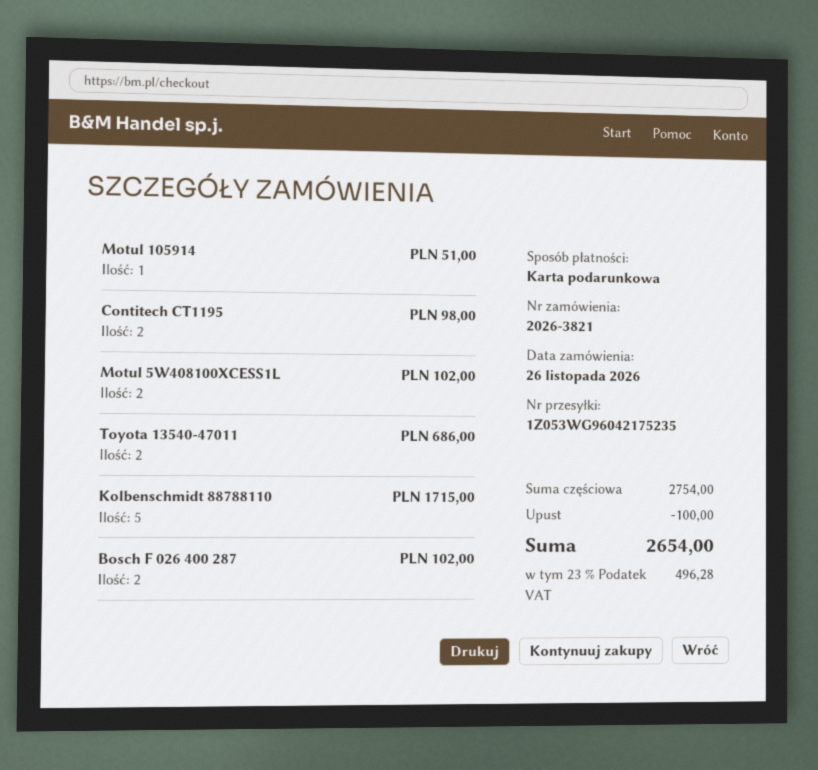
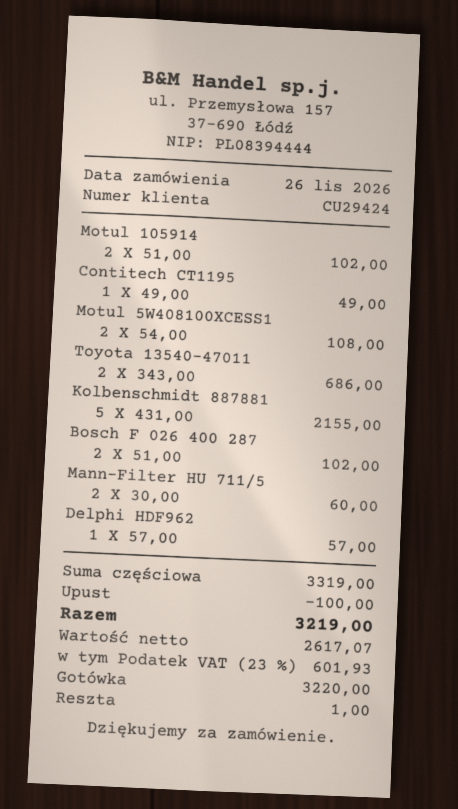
payment method: gift card -> cash
Motul 105914: 1 for 51.00 -> 2 for 102.00
Contitech CT1195: 2 for 98.00 -> 1 for 49.00
Motul 5W408100XCESS1L: 2 for 102.00 -> 2 for 108.00
Kolbenschmidt 88788110: 5 for 1715.00 -> 5 for 2155.00
Mann-Filter HU 711/5: none -> 2 for 60.00
Delphi HDF962: none -> 1 for 57.00
subtotal: 2754.00 -> 3319.00
tax: 23% = 496.28 -> 23% = 601.93
total: 2654.00 -> 3219.00

